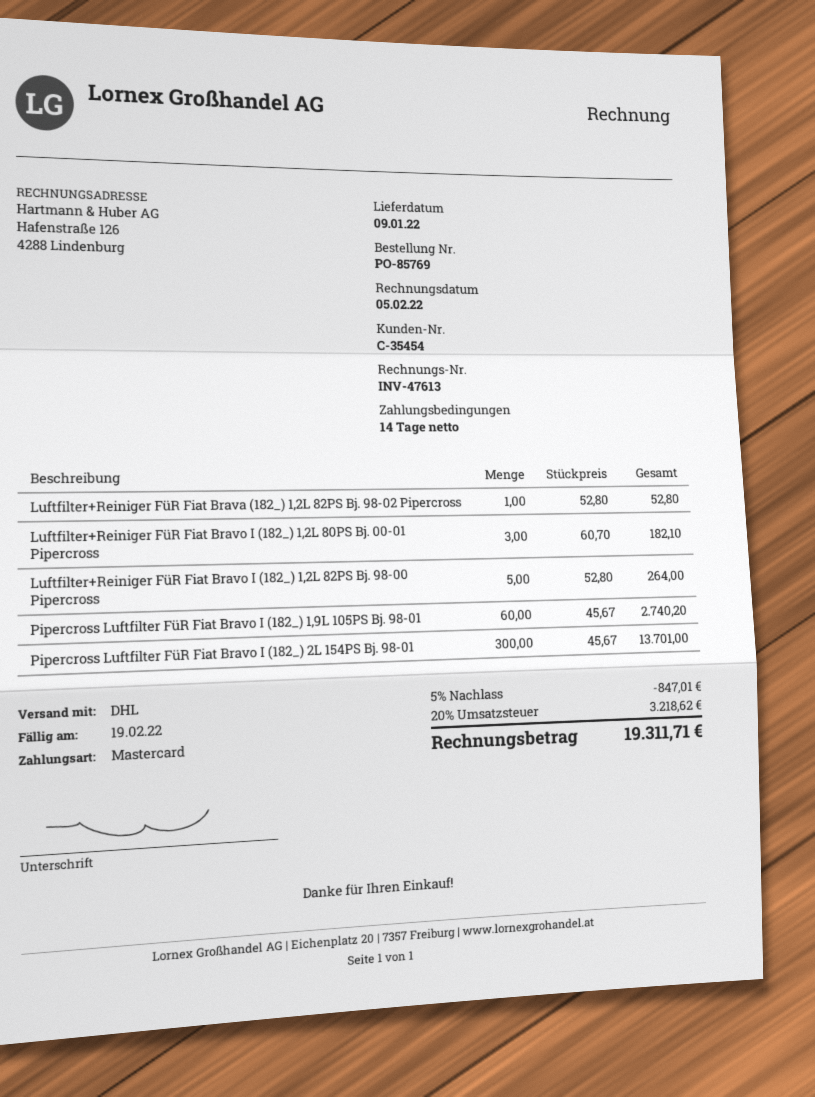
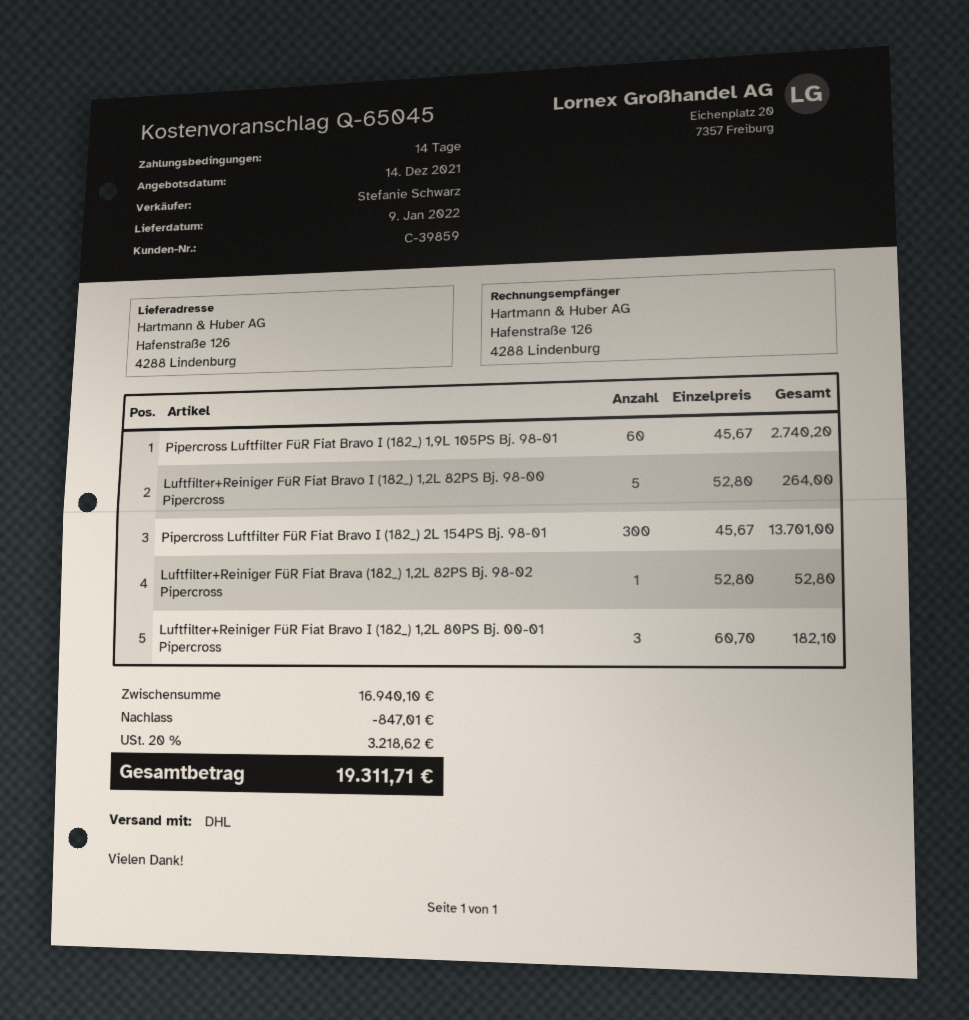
customer number: C-35454 -> C-39859

